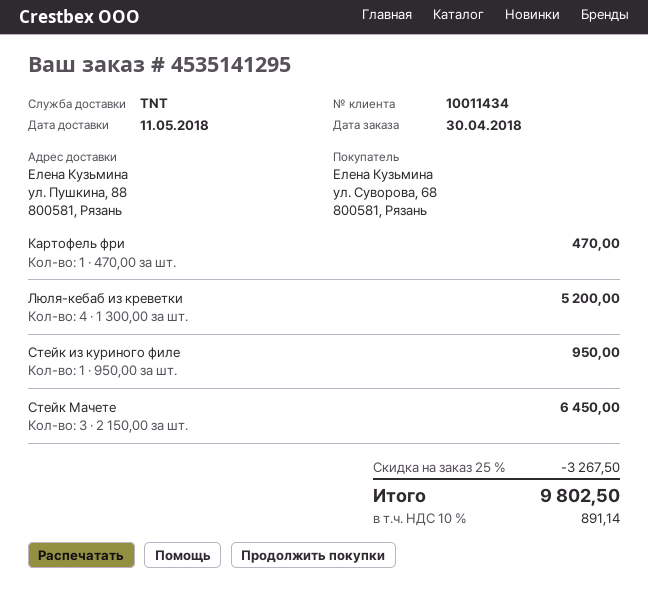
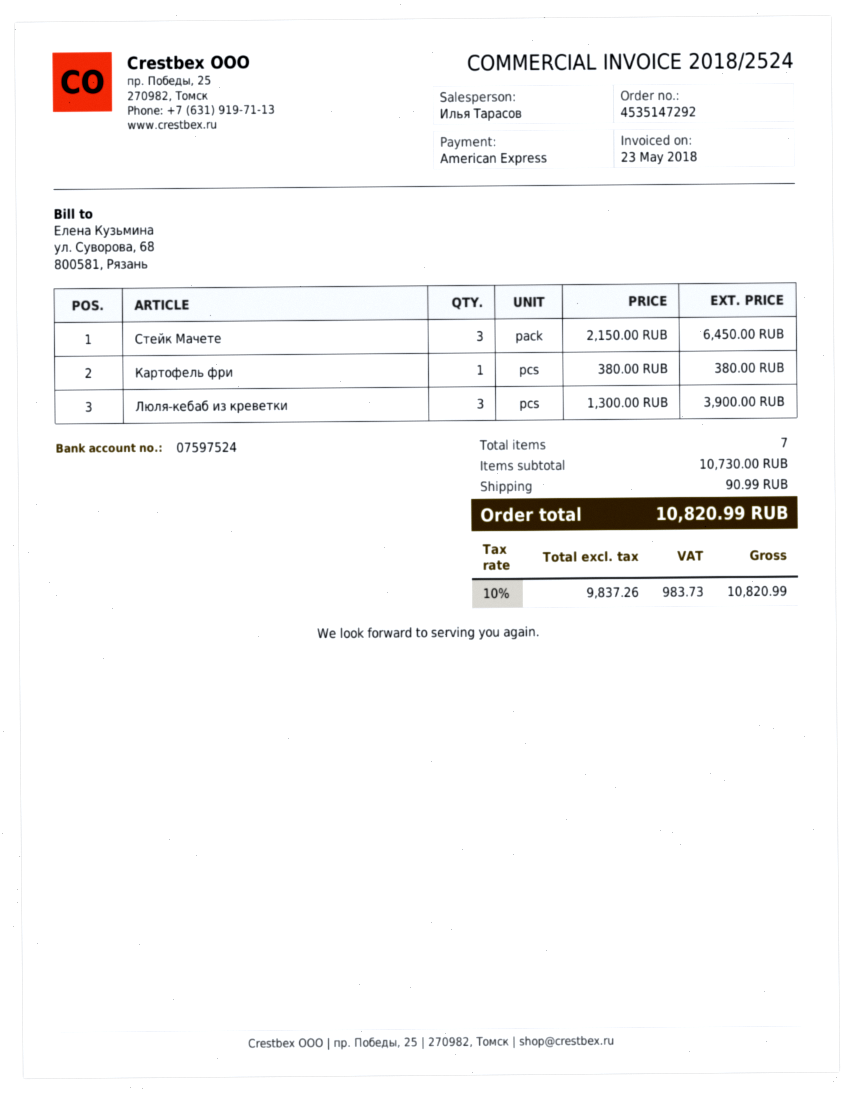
order number: 4535141295 -> 4535147292
Картофель фри: 1 x 470.00 = 470.00 -> 1 x 380.00 = 380.00
Люля-кебаб из креветки: 4 x 1300.00 = 5200.00 -> 3 x 1300.00 = 3900.00
Стейк из куриного филе: 1 x 950.00 = 950.00 -> none
discount: 25% = 3267.50 -> none
shipping: none -> 90.99
tax: 10% = 891.14 -> 10% = 983.73
total: 9802.50 -> 10820.99

